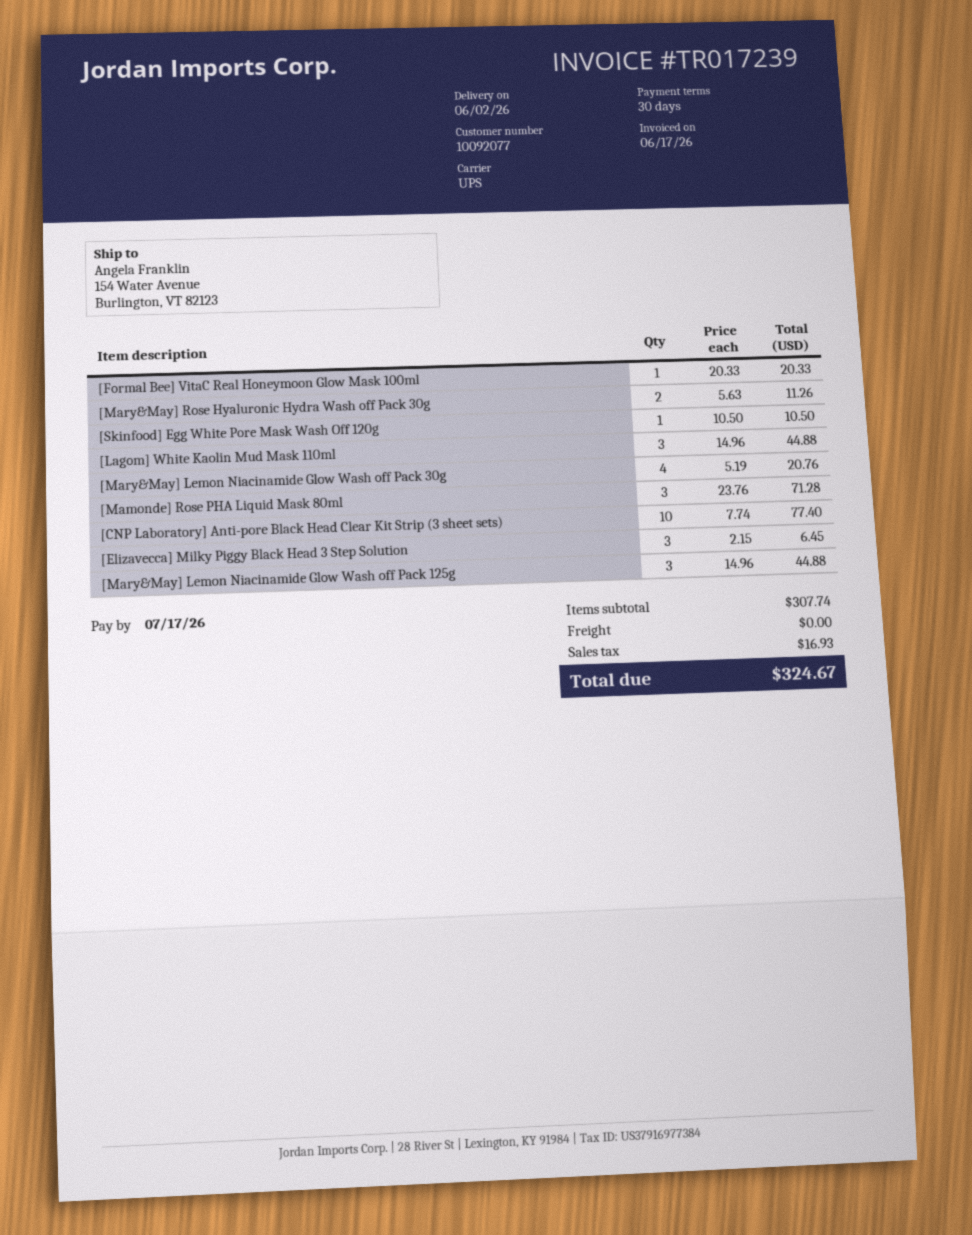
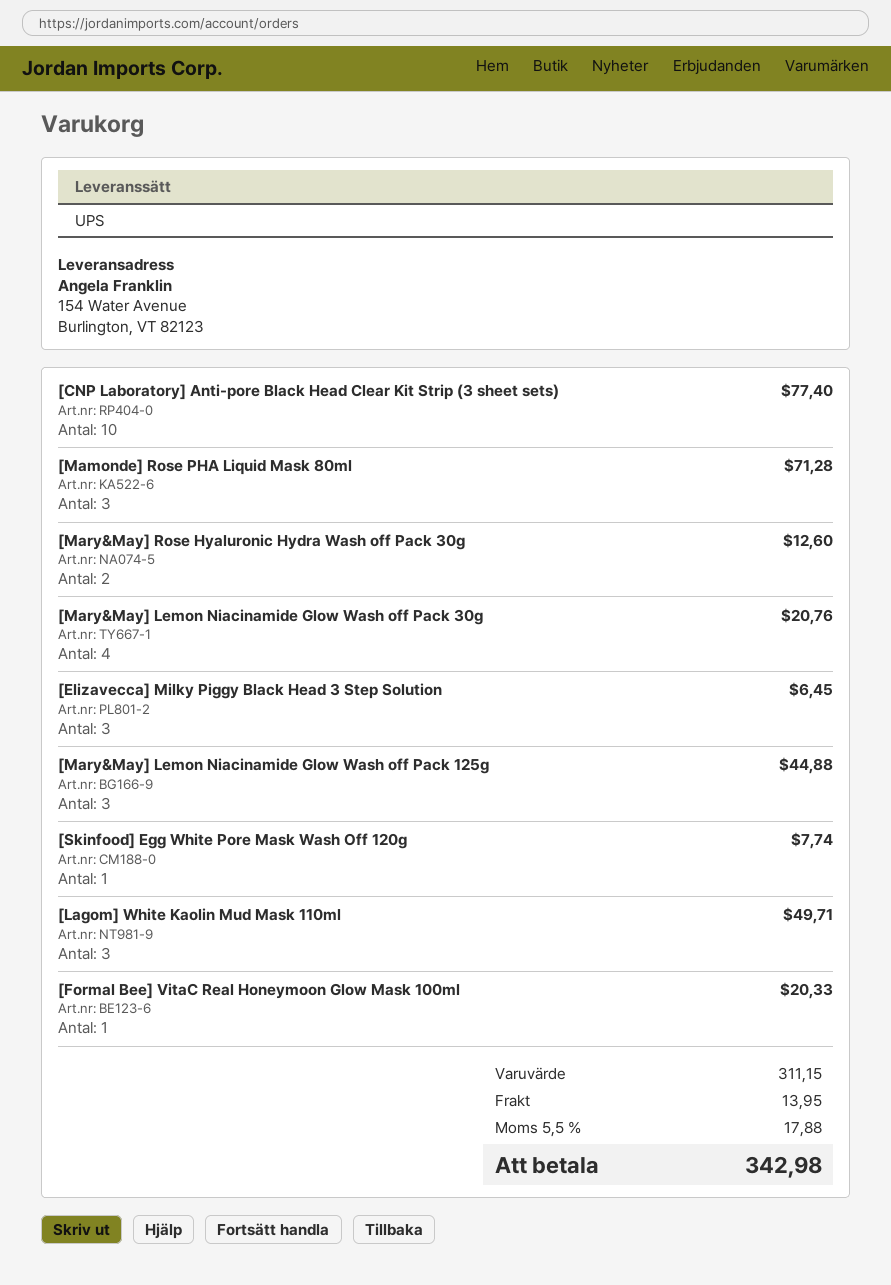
[Mary&May] Rose Hyaluronic Hydra Wash off Pack 30g: 2 for 11.26 -> 2 for 12.60
[Skinfood] Egg White Pore Mask Wash Off 120g: 1 for 10.50 -> 1 for 7.74
[Lagom] White Kaolin Mud Mask 110ml: 3 for 44.88 -> 3 for 49.71
subtotal: 307.74 -> 311.15
shipping: 0.00 -> 13.95
tax: 16.93 -> 17.88
total: 324.67 -> 342.98

